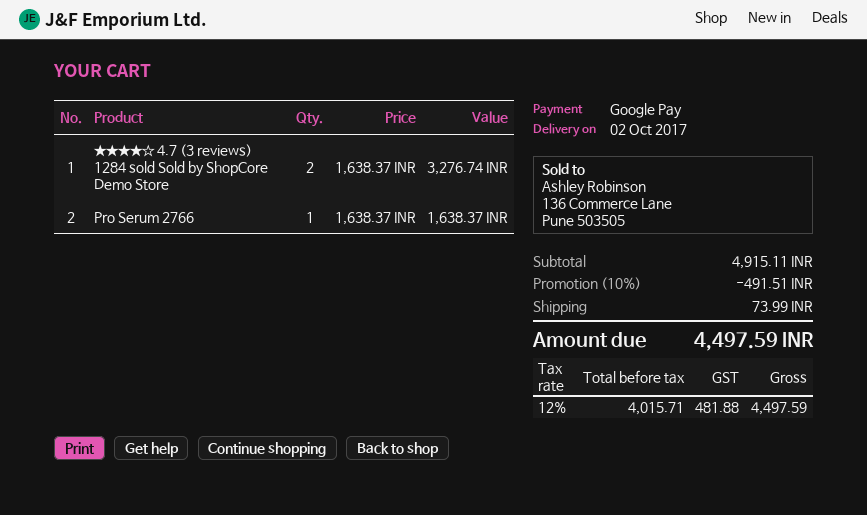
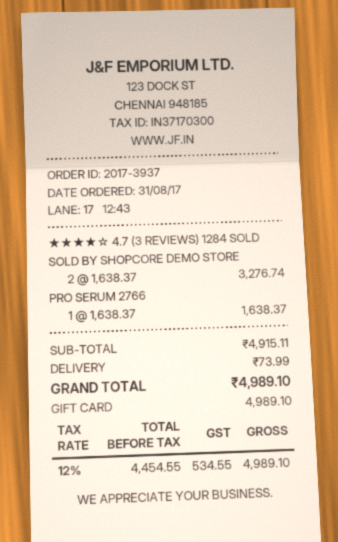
payment method: Google Pay -> gift card
discount: 10% = 491.51 -> none
net: 4015.71 -> 4454.55
tax: 12% = 481.88 -> 12% = 534.55
total: 4497.59 -> 4989.10

